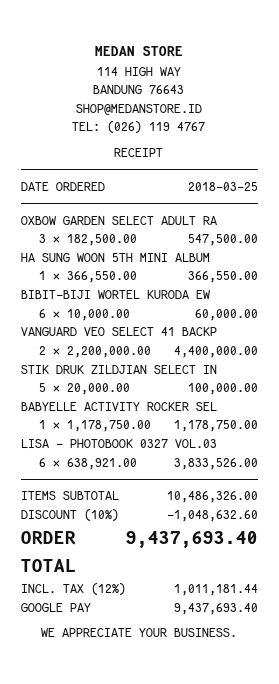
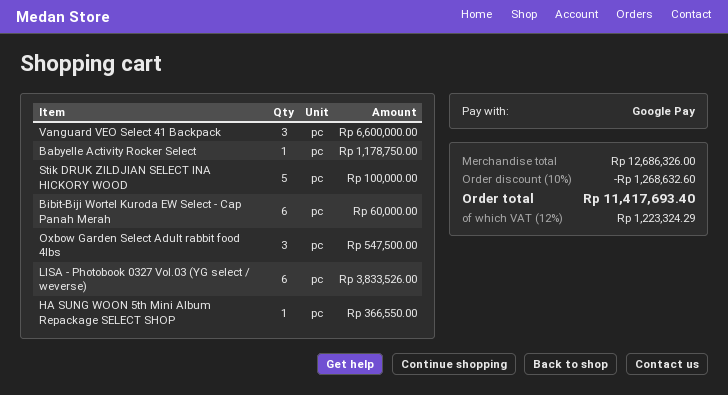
VANGUARD VEO SELECT 41 BACKP: 2 for 4400000.00 -> 3 for 6600000.00
subtotal: 10486326.00 -> 12686326.00
discount: 10% = 1048632.60 -> 10% = 1268632.60
tax: 12% = 1011181.44 -> 12% = 1223324.29
total: 9437693.40 -> 11417693.40

